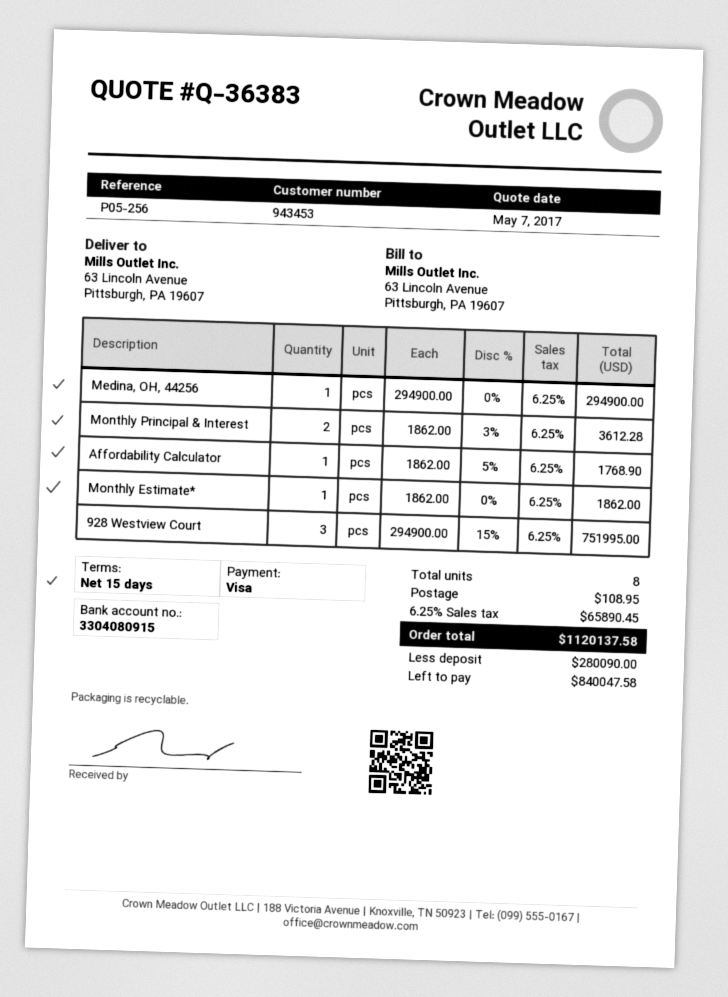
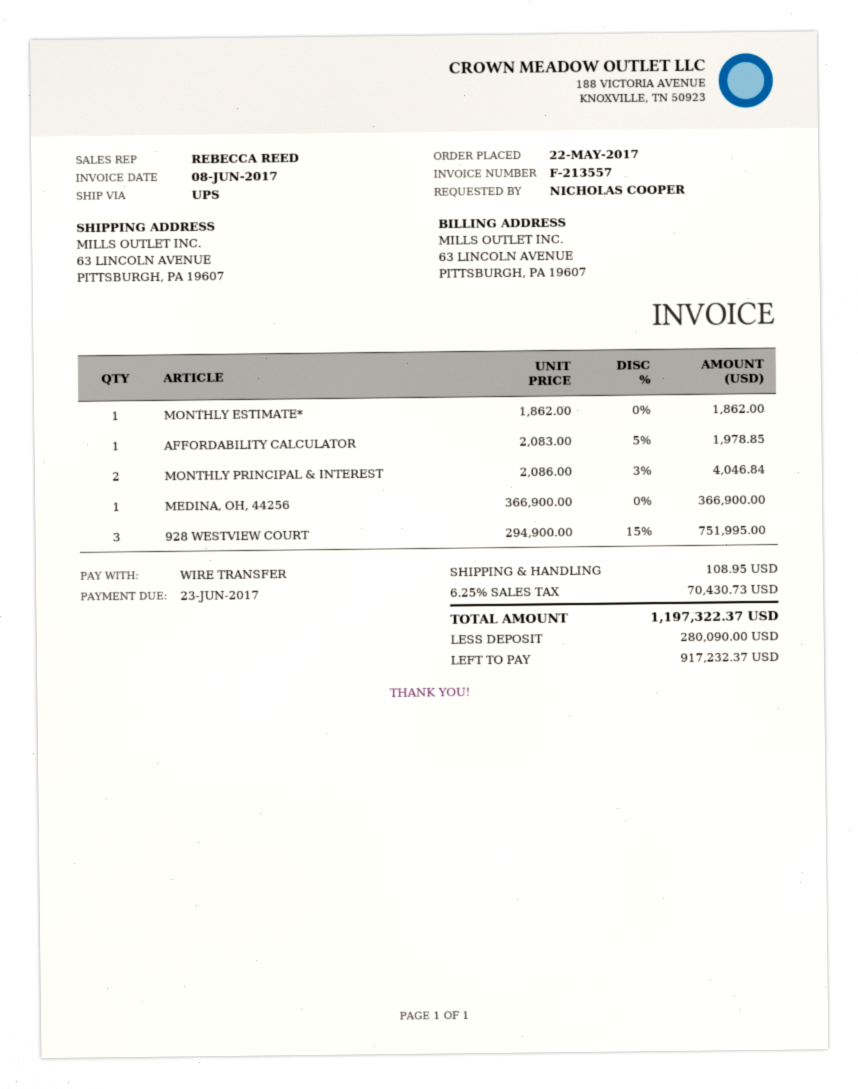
payment method: Visa -> bank transfer
Medina, OH, 44256: 1 x 294900.00 = 294900.00 -> 1 x 366900.00 = 366900.00
Monthly Principal & Interest: 2 x 1862.00 - 3% = 3612.28 -> 2 x 2086.00 - 3% = 4046.84
Affordability Calculator: 1 x 1862.00 - 5% = 1768.90 -> 1 x 2083.00 - 5% = 1978.85
tax: 6.25% = 65890.45 -> 6.25% = 70430.73
total: 1120137.58 -> 1197322.37
balance: 840047.58 -> 917232.37

